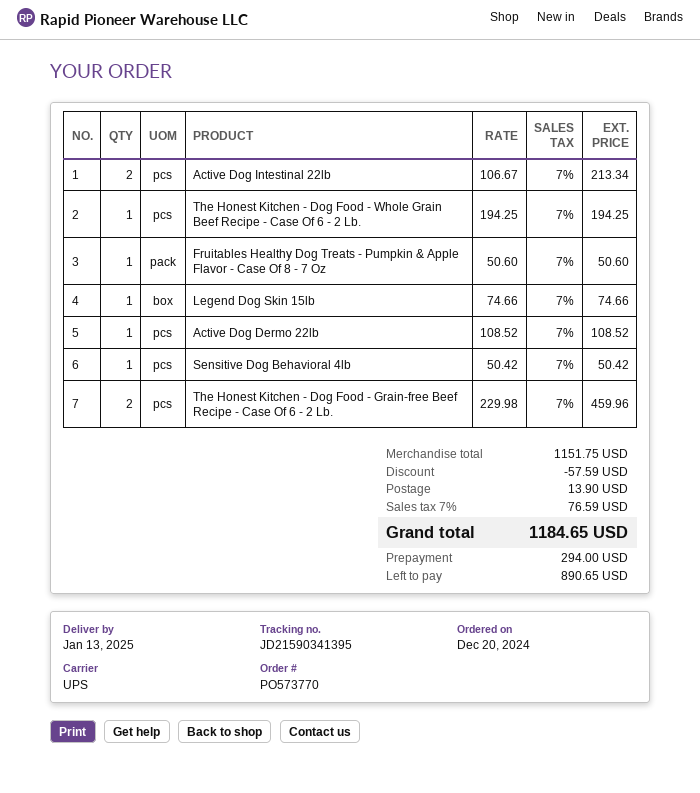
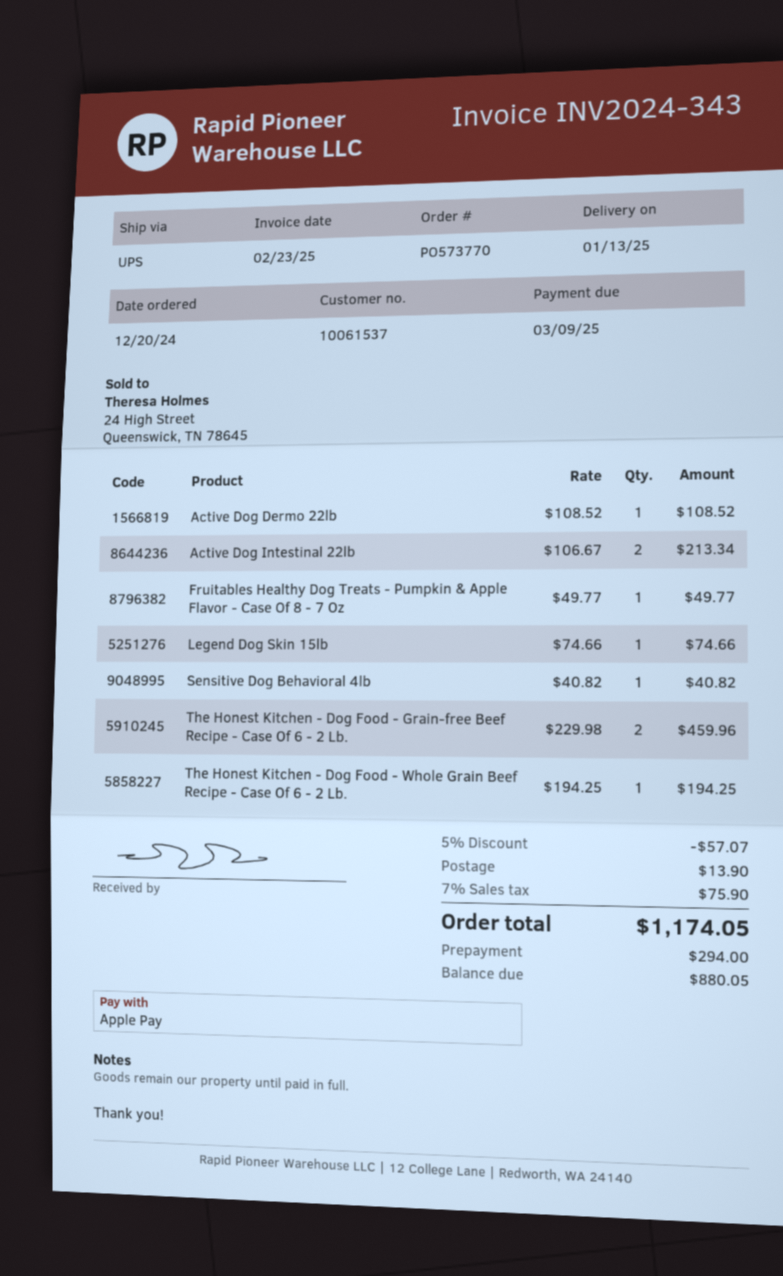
Fruitables Healthy Dog Treats - Pumpkin & Apple Flavor - Case Of 8 - 7 Oz: 1 x 50.60 = 50.60 -> 1 x 49.77 = 49.77
Sensitive Dog Behavioral 4lb: 1 x 50.42 = 50.42 -> 1 x 40.82 = 40.82
discount: 57.59 -> 57.07
tax: 7% = 76.59 -> 7% = 75.90
total: 1184.65 -> 1174.05
balance: 890.65 -> 880.05

